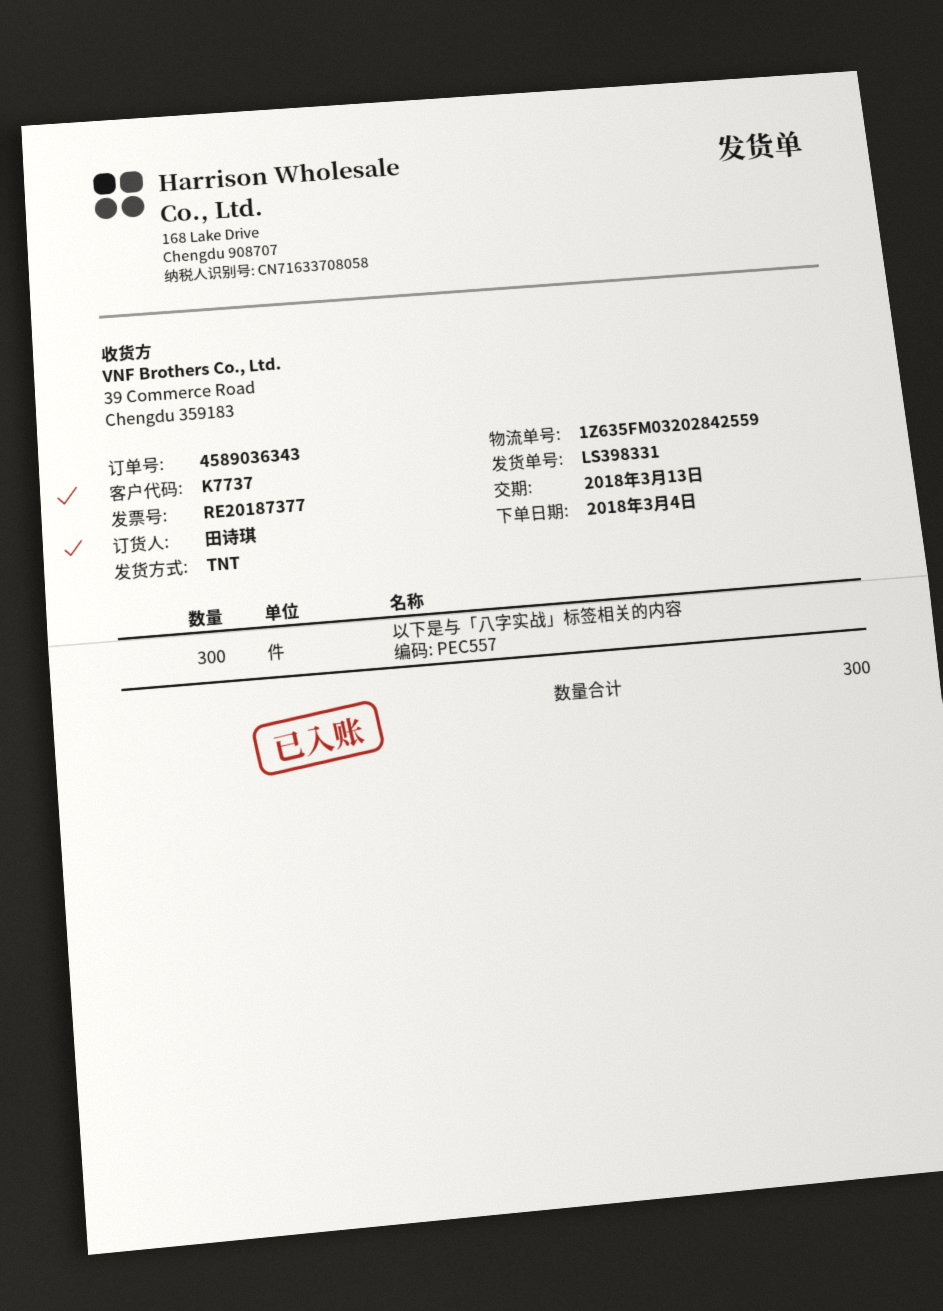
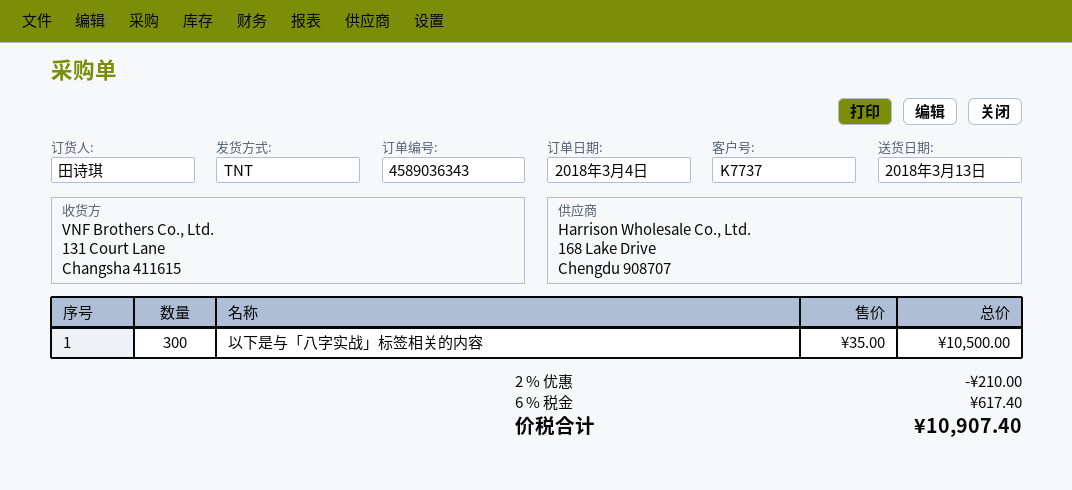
ship to: 39 Commerce Road, Chengdu 359183 -> 131 Court Lane, Changsha 411615

